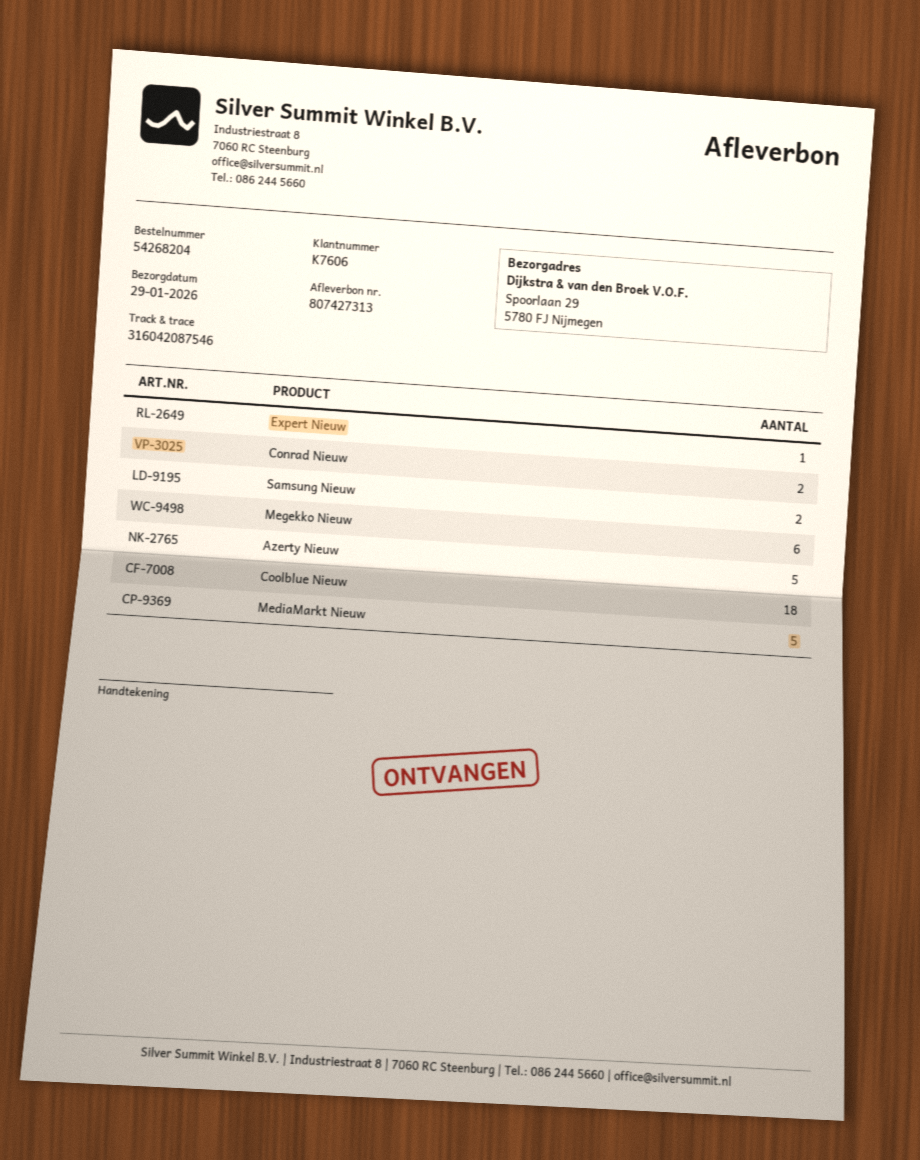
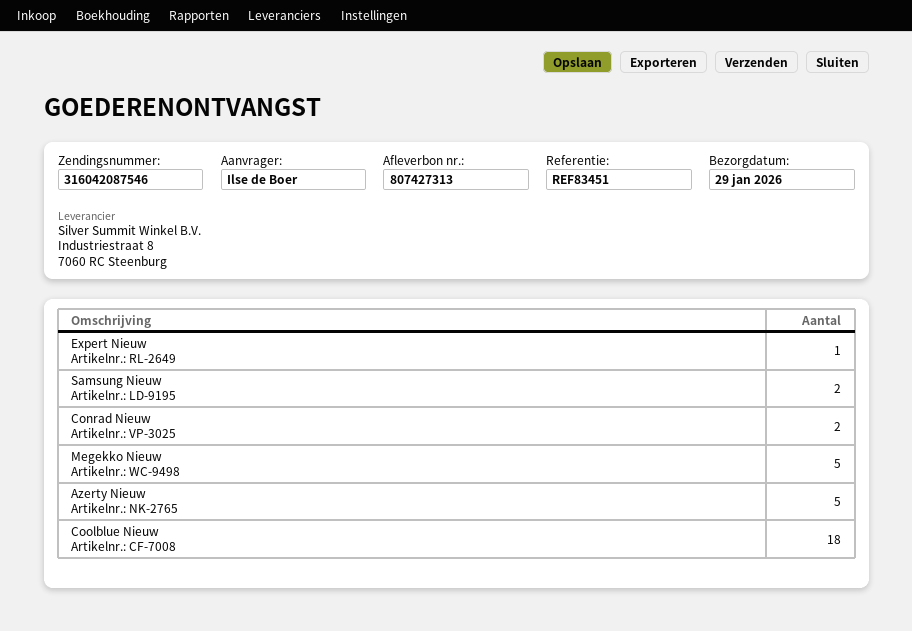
Megekko Nieuw: 6 -> 5
MediaMarkt Nieuw: 5 -> none

